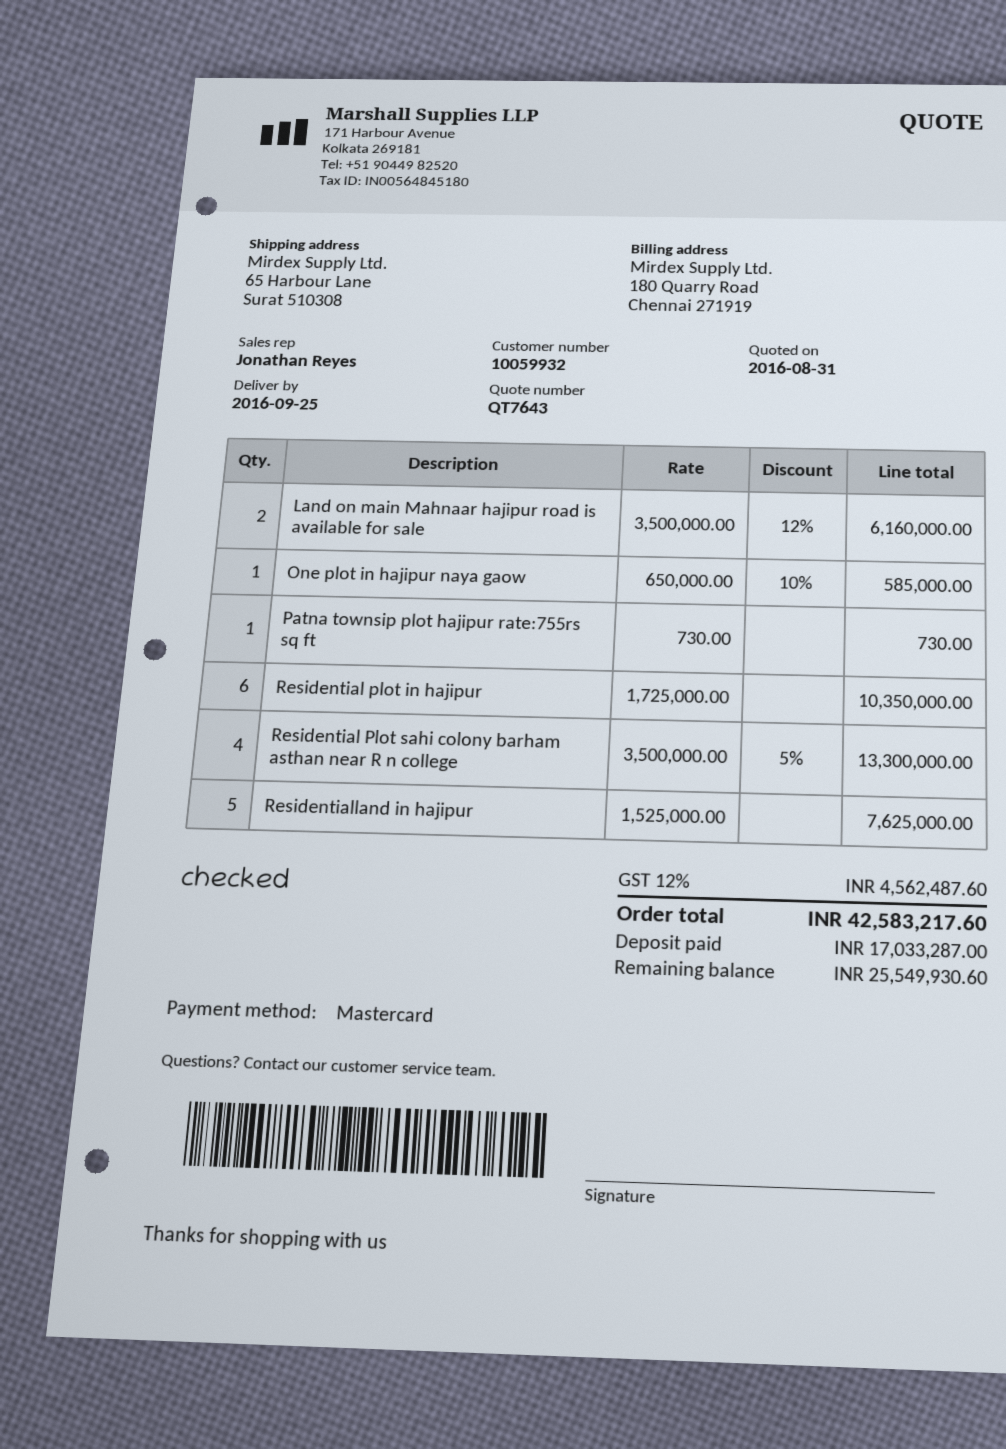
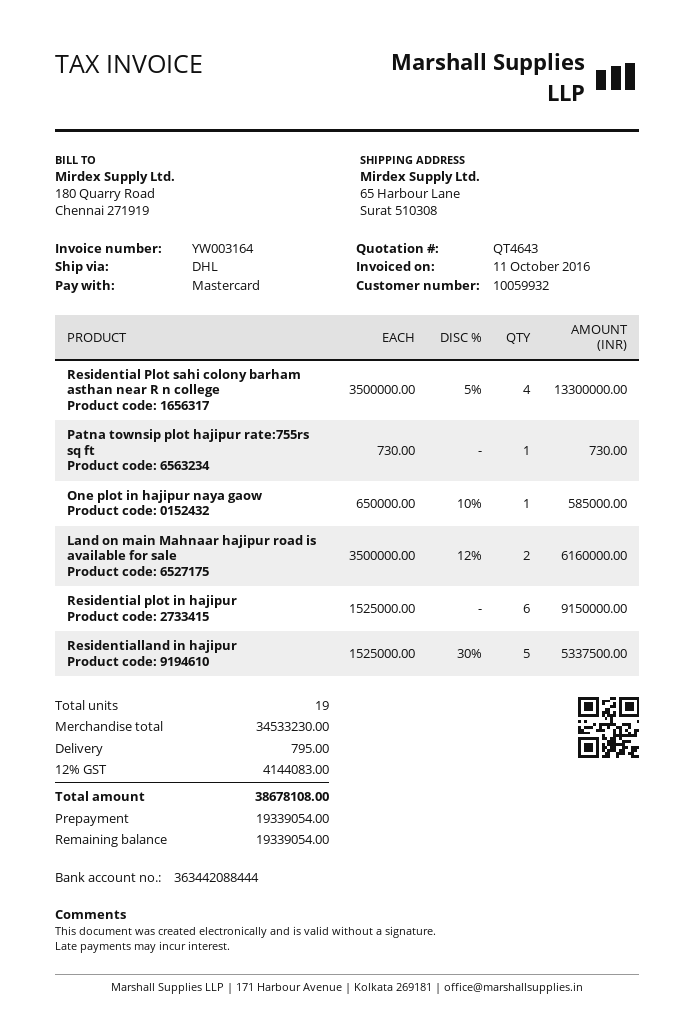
quote number: QT7643 -> QT4643
Residential plot in hajipur: 6 x 1725000.00 = 10350000.00 -> 6 x 1525000.00 = 9150000.00
Residentialland in hajipur: 5 x 1525000.00 = 7625000.00 -> 5 x 1525000.00 - 30% = 5337500.00
shipping: none -> 795.00
tax: 12% = 4562487.60 -> 12% = 4144083.00
total: 42583217.60 -> 38678108.00
deposit: 17033287.00 -> 19339054.00
balance: 25549930.60 -> 19339054.00

